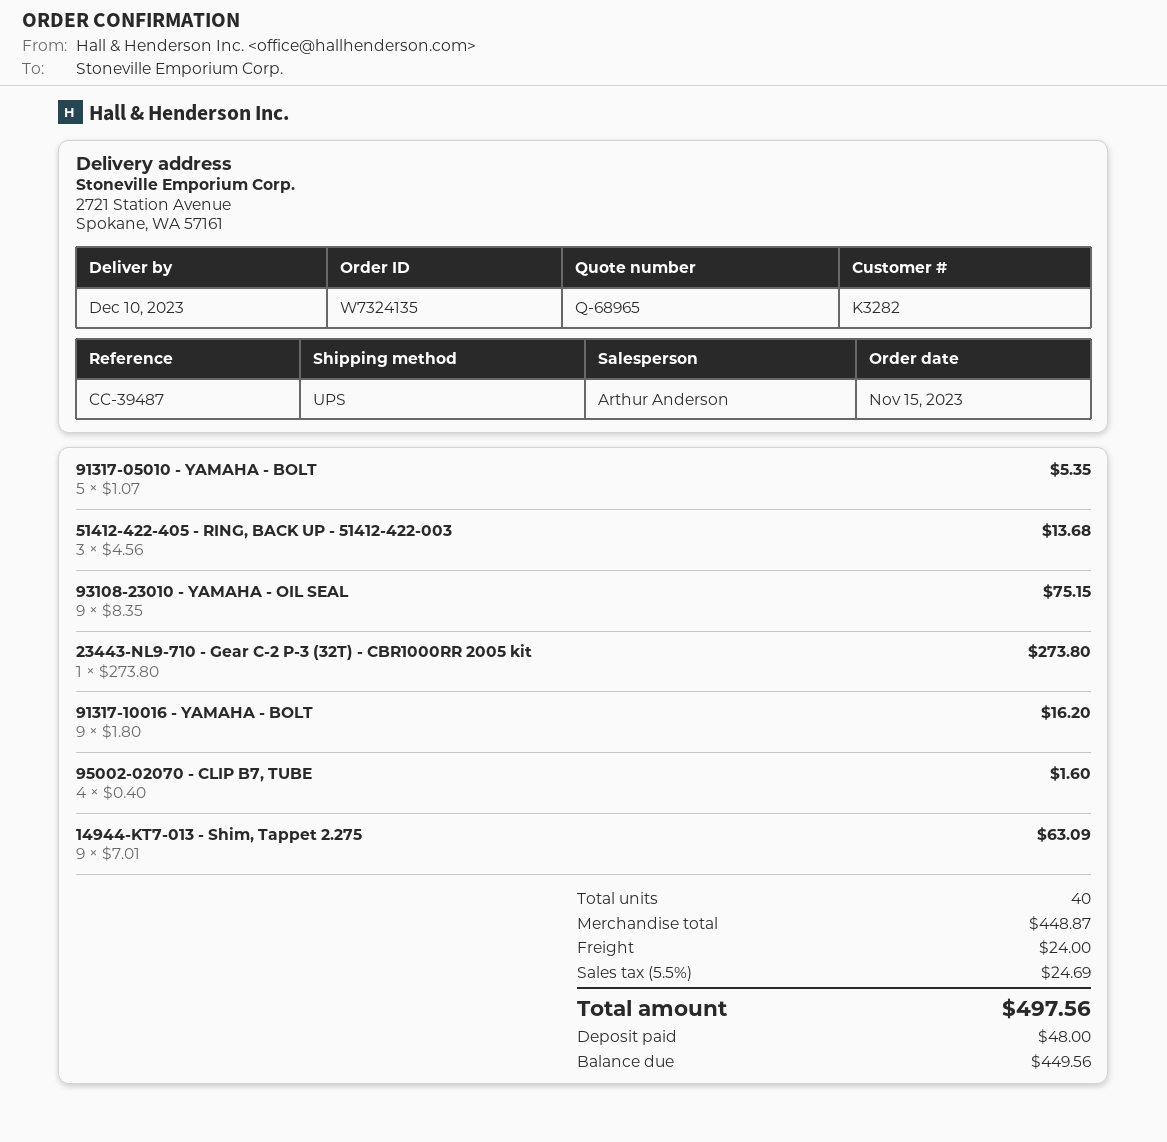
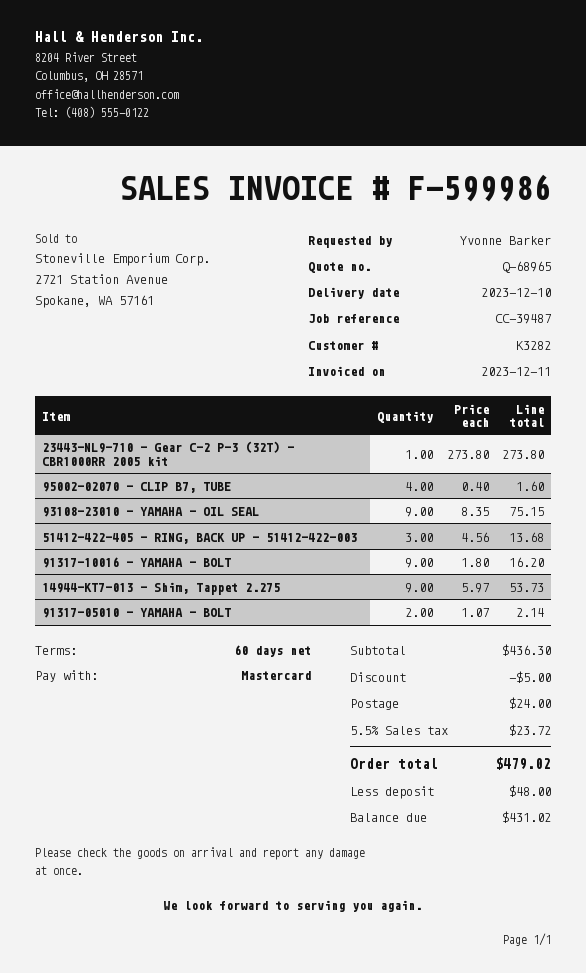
91317-05010 - YAMAHA - BOLT: 5 x 1.07 = 5.35 -> 2 x 1.07 = 2.14
14944-KT7-013 - Shim, Tappet 2.275: 9 x 7.01 = 63.09 -> 9 x 5.97 = 53.73
subtotal: 448.87 -> 436.30
discount: none -> 5.00
tax: 5.5% = 24.69 -> 5.5% = 23.72
total: 497.56 -> 479.02
balance: 449.56 -> 431.02

